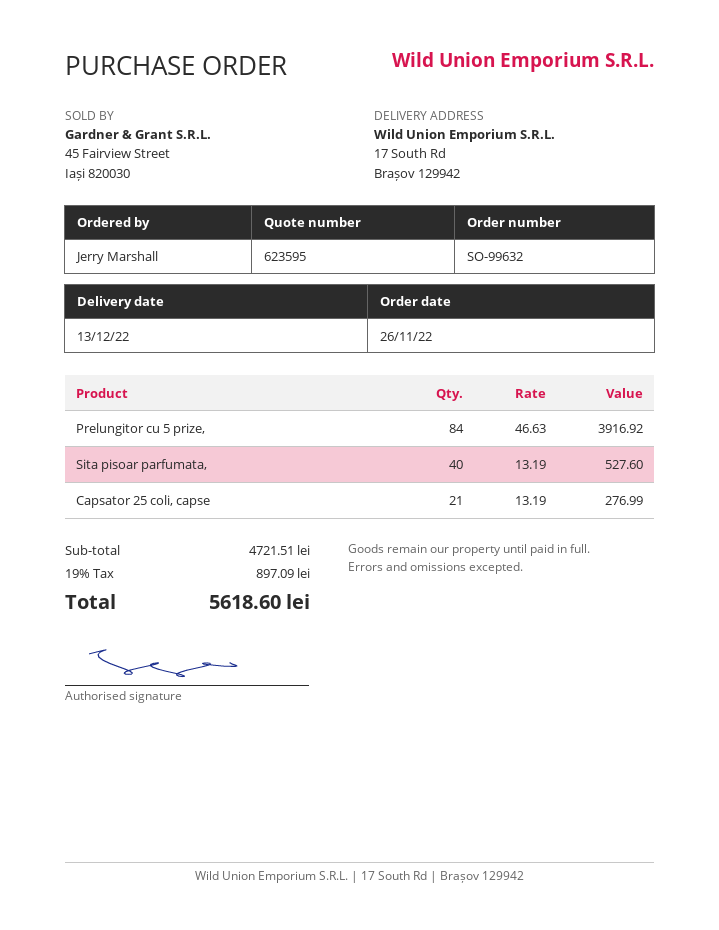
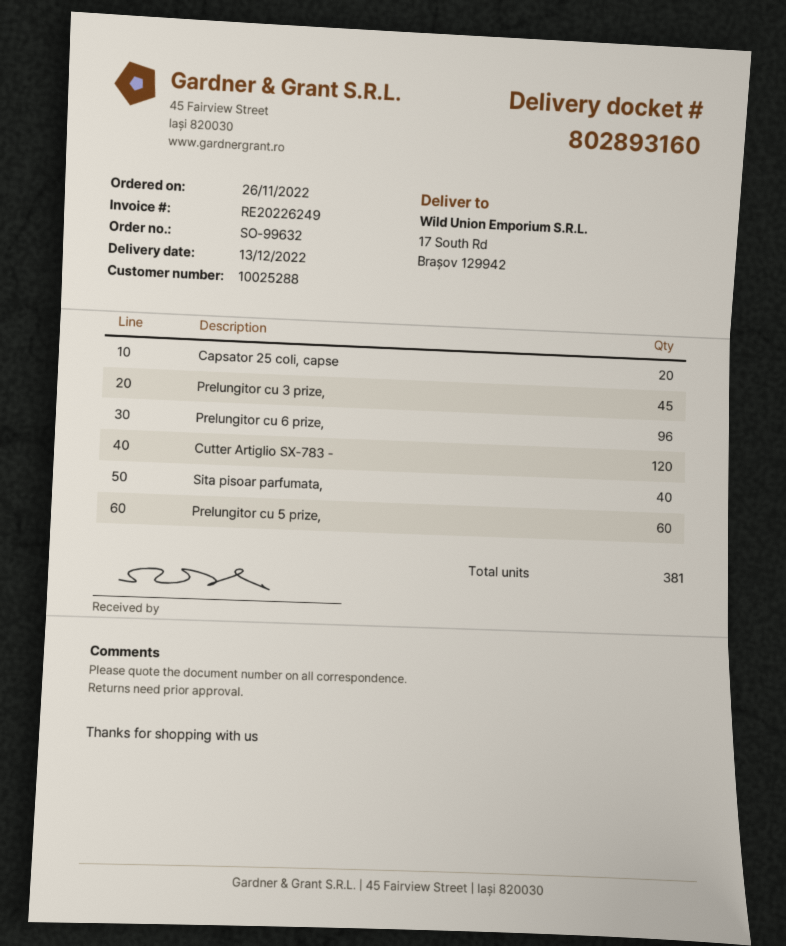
Prelungitor cu 5 prize,: 84 -> 60
Capsator 25 coli, capse: 21 -> 20
Prelungitor cu 3 prize,: none -> 45
Prelungitor cu 6 prize,: none -> 96
Cutter Artiglio SX-783 -: none -> 120

